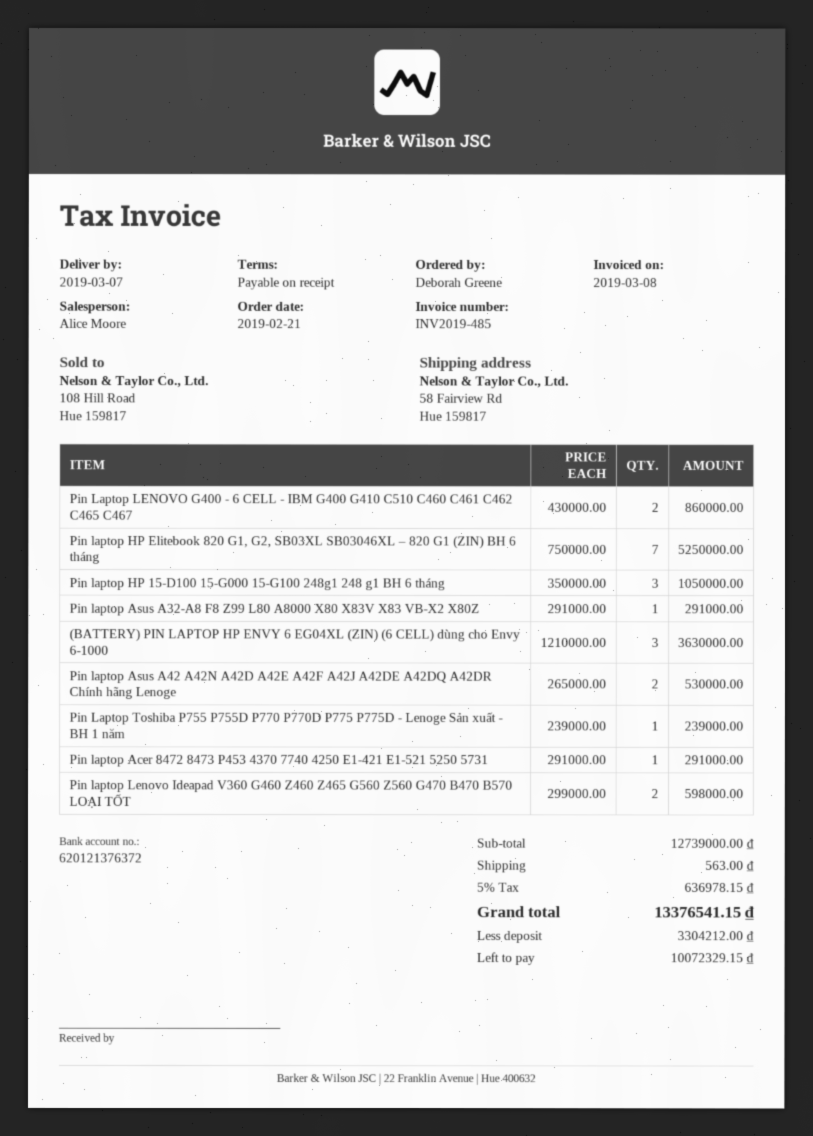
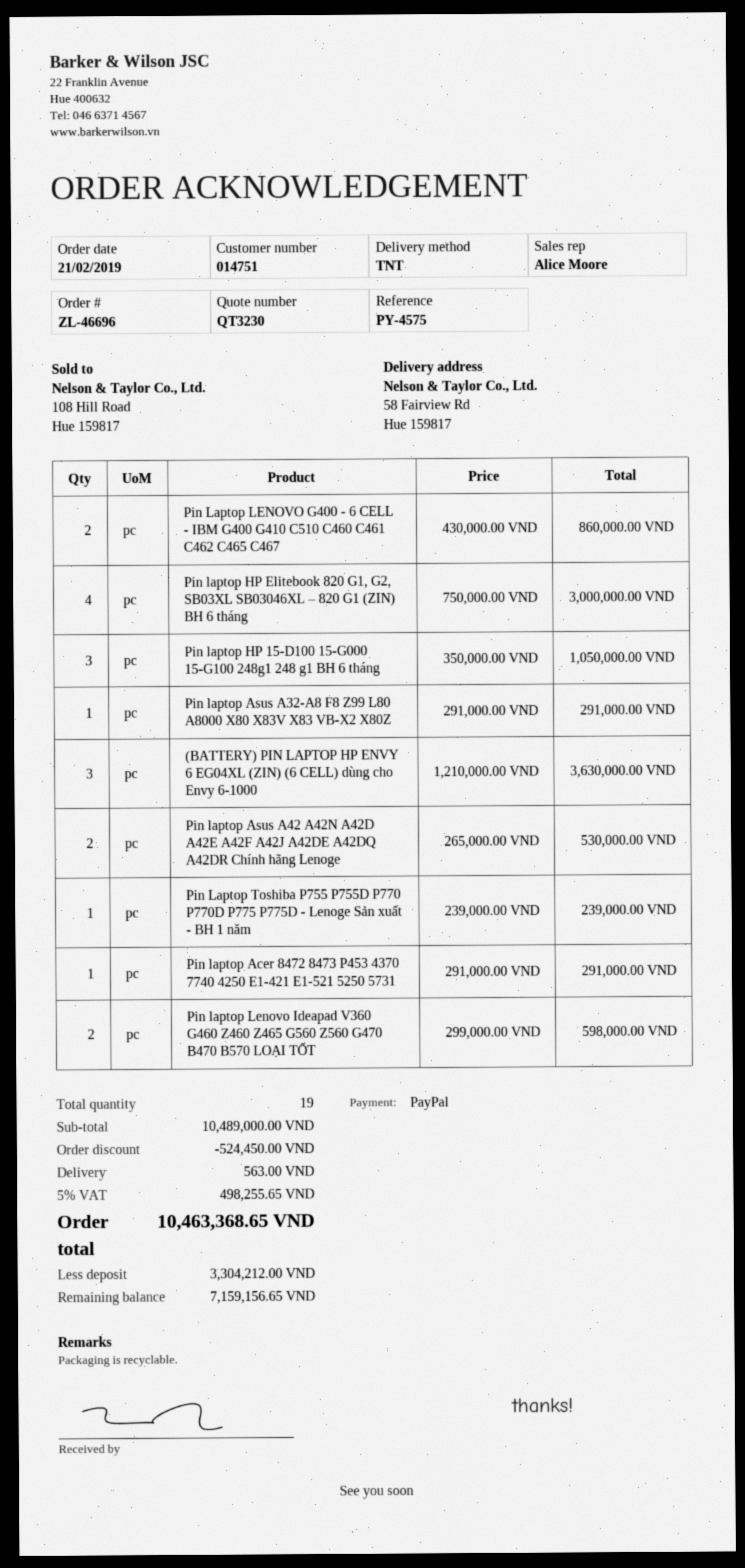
Pin laptop HP Elitebook 820 G1, G2, SB03XL SB03046XL – 820 G1 (ZIN) BH 6 tháng: 7 x 750000.00 = 5250000.00 -> 4 x 750000.00 = 3000000.00
subtotal: 12739000.00 -> 10489000.00
discount: none -> 524450.00
tax: 5% = 636978.15 -> 5% = 498255.65
total: 13376541.15 -> 10463368.65
balance: 10072329.15 -> 7159156.65

